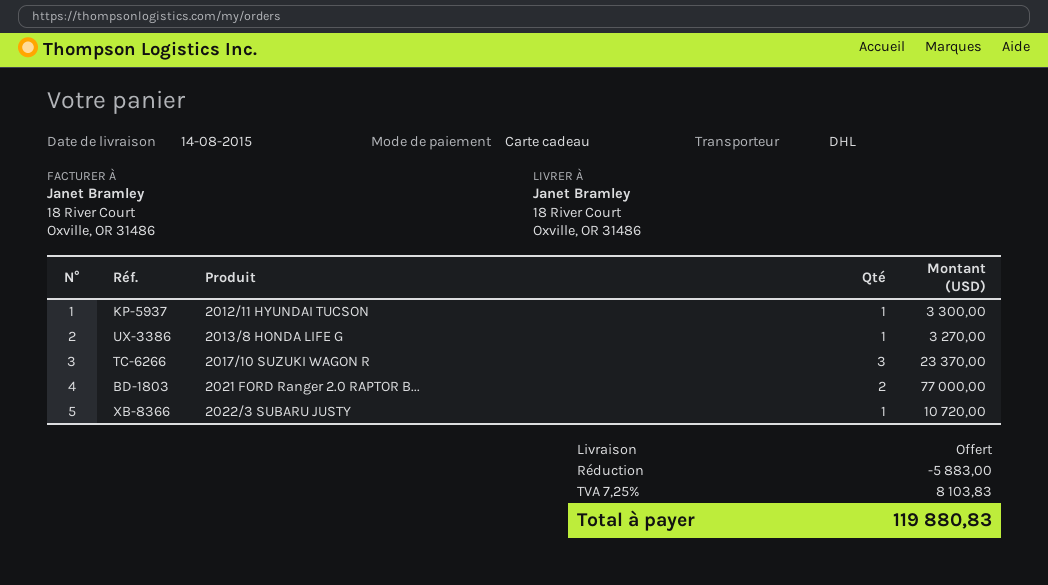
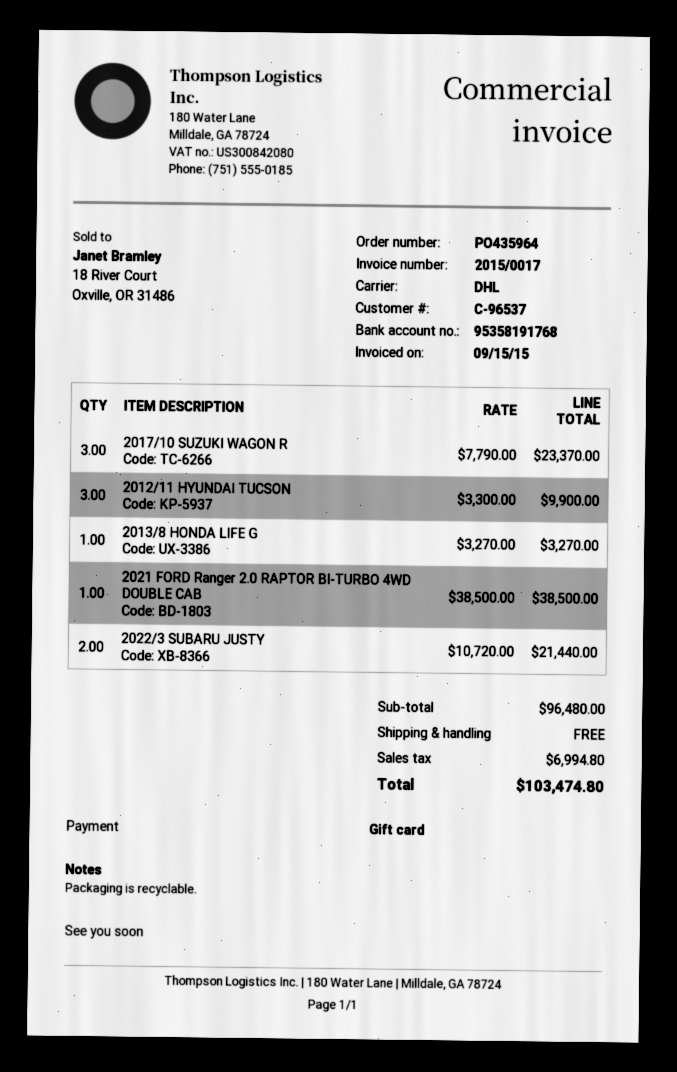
2012/11 HYUNDAI TUCSON: 1 for 3300.00 -> 3 for 9900.00
2021 FORD Ranger 2.0 RAPTOR B...: 2 for 77000.00 -> 1 for 38500.00
2022/3 SUBARU JUSTY: 1 for 10720.00 -> 2 for 21440.00
discount: 5883.00 -> none
tax: 8103.83 -> 6994.80
total: 119880.83 -> 103474.80

